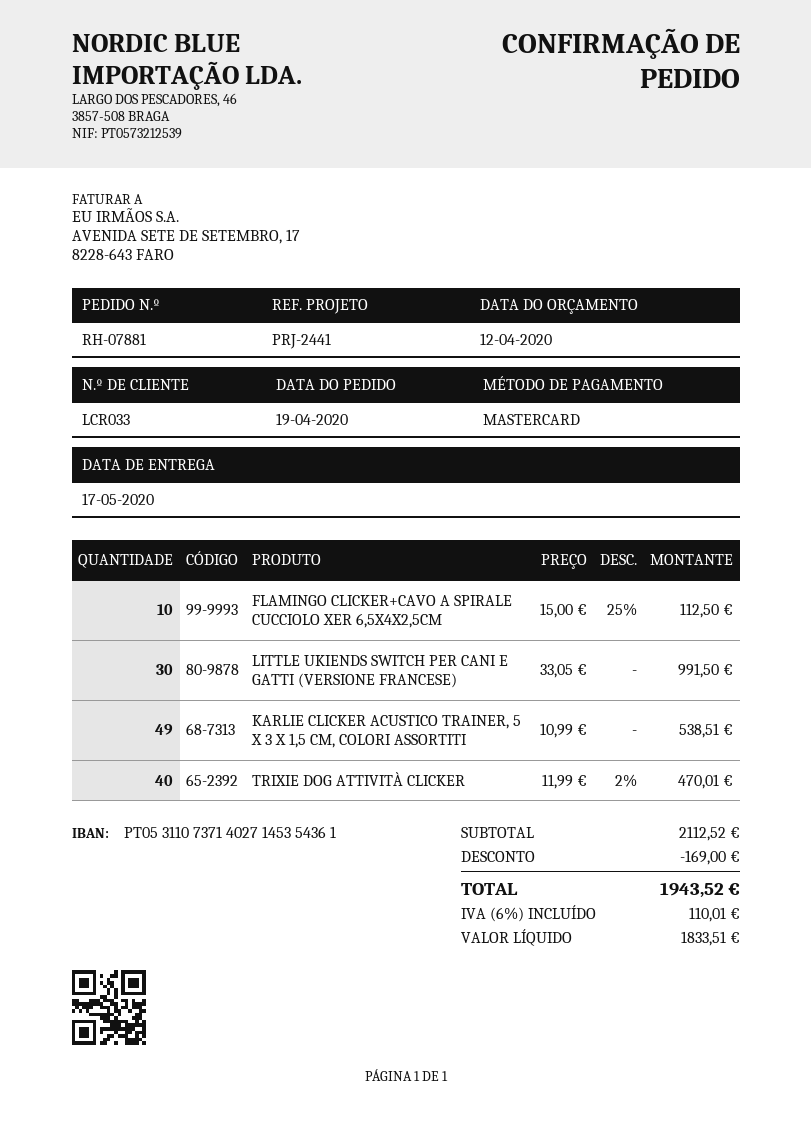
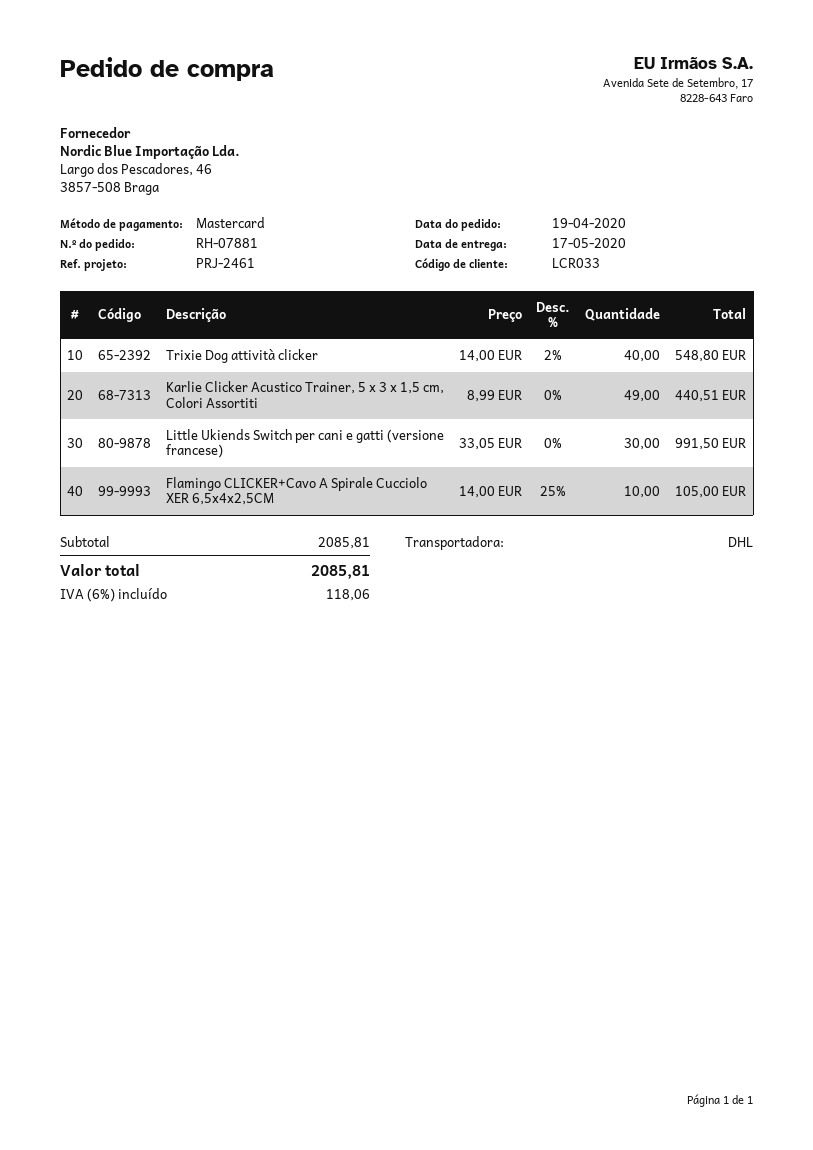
reference: PRJ-2441 -> PRJ-2461
FLAMINGO CLICKER+CAVO A SPIRALE CUCCIOLO XER 6,5X4X2,5CM: 10 x 15.00 - 25% = 112.50 -> 10 x 14.00 - 25% = 105.00
KARLIE CLICKER ACUSTICO TRAINER, 5 X 3 X 1,5 CM, COLORI ASSORTITI: 49 x 10.99 = 538.51 -> 49 x 8.99 = 440.51
TRIXIE DOG ATTIVITÀ CLICKER: 40 x 11.99 - 2% = 470.01 -> 40 x 14.00 - 2% = 548.80
subtotal: 2112.52 -> 2085.81
discount: 169.00 -> none
tax: 6% = 110.01 -> 6% = 118.06
total: 1943.52 -> 2085.81

